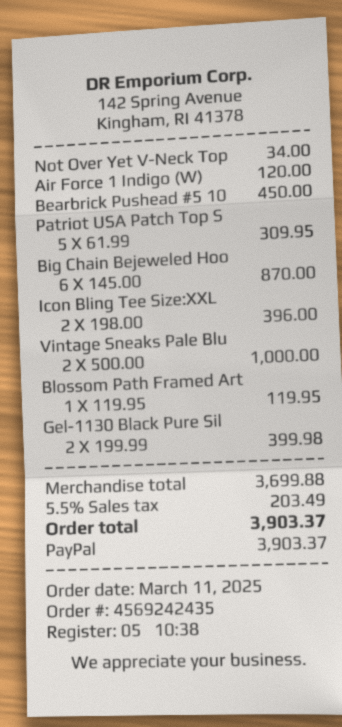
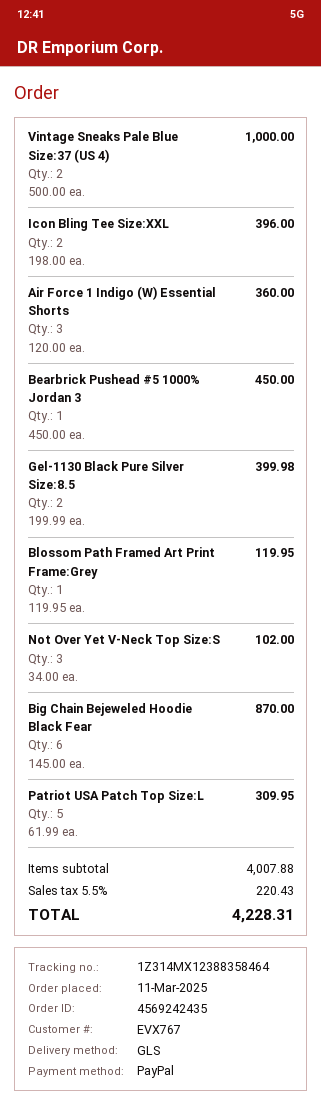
Not Over Yet V-Neck Top: 1 x 34.00 = 34.00 -> 3 x 34.00 = 102.00
Air Force 1 Indigo (W): 1 x 120.00 = 120.00 -> 3 x 120.00 = 360.00
subtotal: 3699.88 -> 4007.88
tax: 5.5% = 203.49 -> 5.5% = 220.43
total: 3903.37 -> 4228.31

